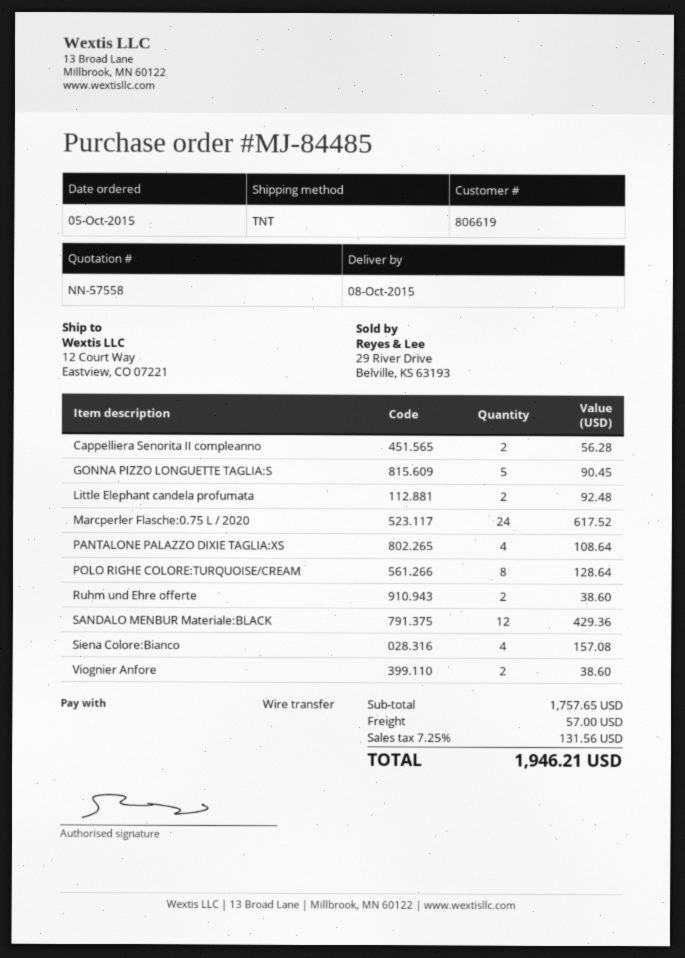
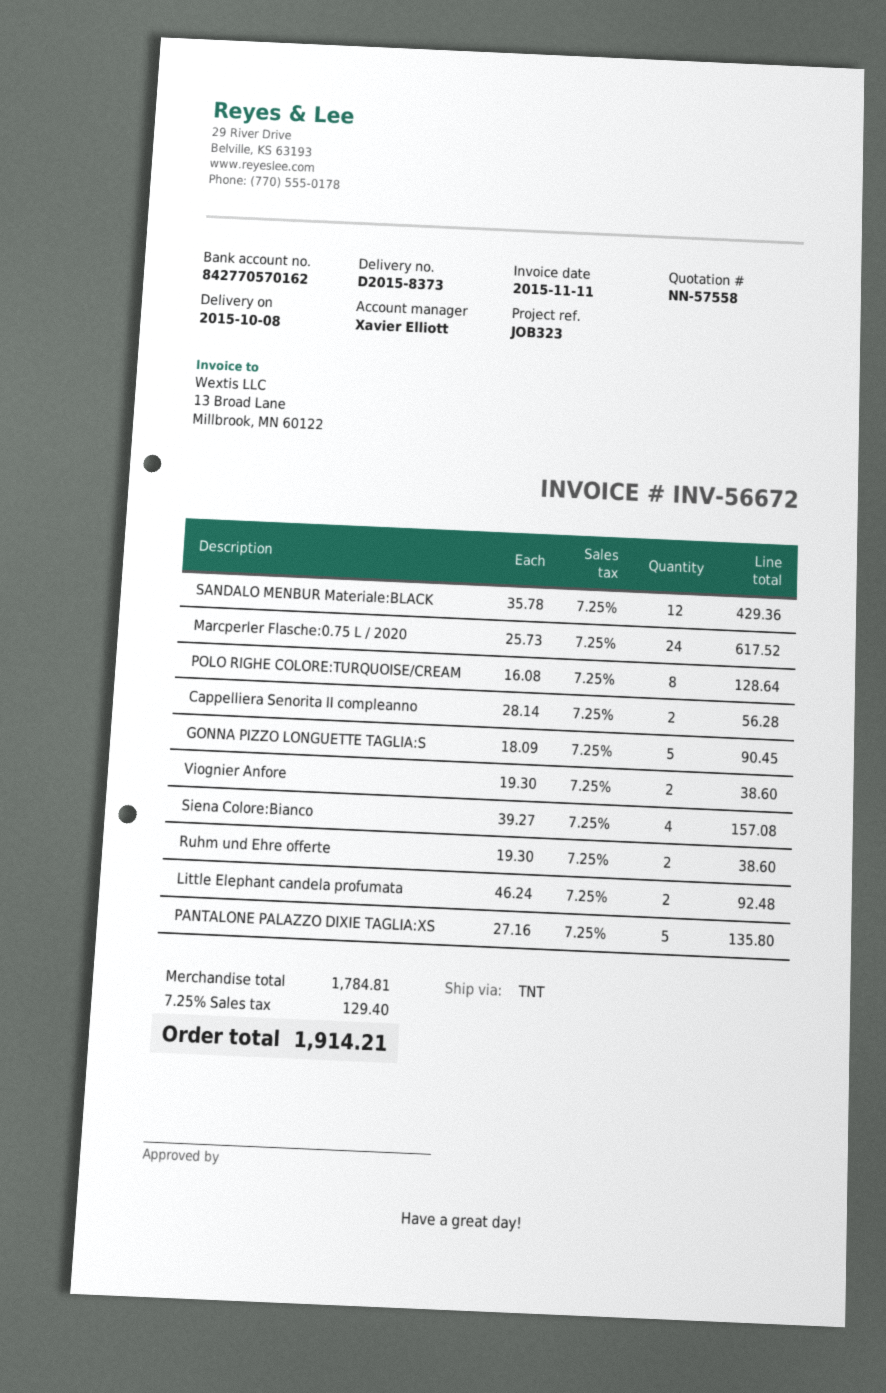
PANTALONE PALAZZO DIXIE TAGLIA:XS: 4 for 108.64 -> 5 for 135.80
subtotal: 1757.65 -> 1784.81
shipping: 57.00 -> none
tax: 7.25% = 131.56 -> 7.25% = 129.40
total: 1946.21 -> 1914.21

